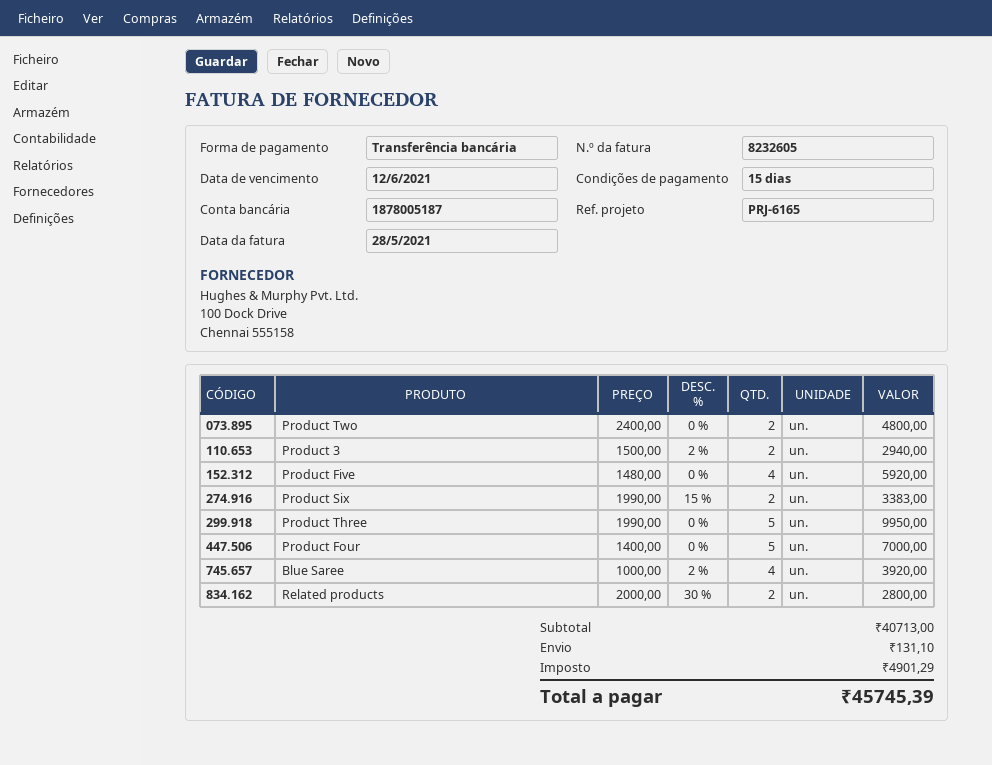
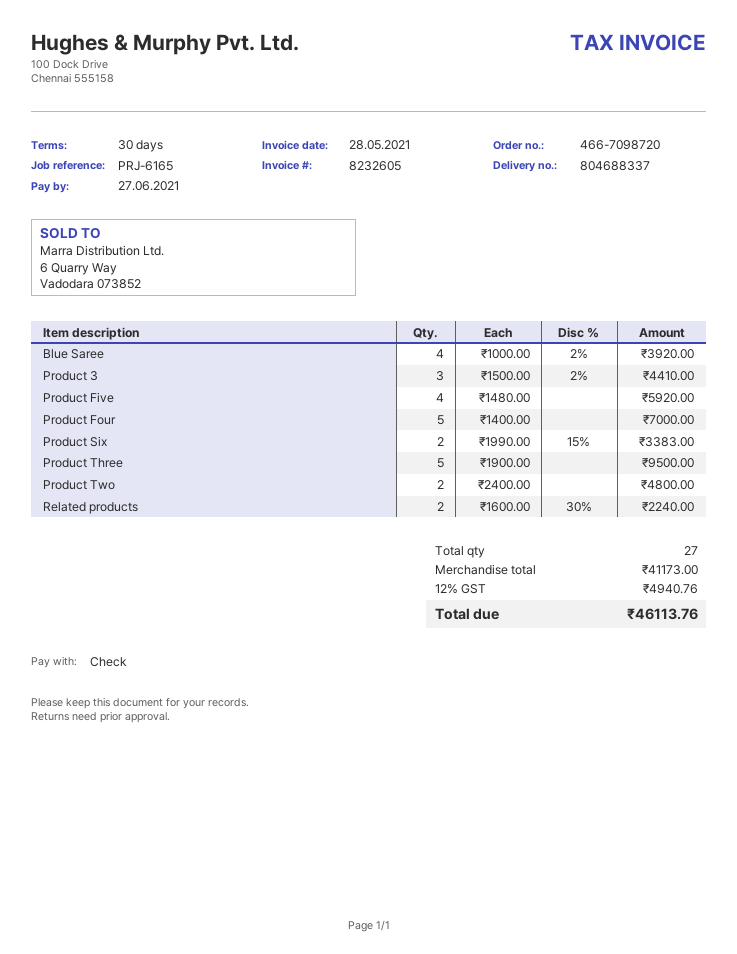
payment terms: 15 days -> 30 days
due date: 2021-06-12 -> 2021-06-27
payment method: bank transfer -> cheque
Product 3: 2 x 1500.00 - 2% = 2940.00 -> 3 x 1500.00 - 2% = 4410.00
Product Three: 5 x 1990.00 = 9950.00 -> 5 x 1900.00 = 9500.00
Related products: 2 x 2000.00 - 30% = 2800.00 -> 2 x 1600.00 - 30% = 2240.00
subtotal: 40713.00 -> 41173.00
shipping: 131.10 -> none
tax: 4901.29 -> 4940.76
total: 45745.39 -> 46113.76

